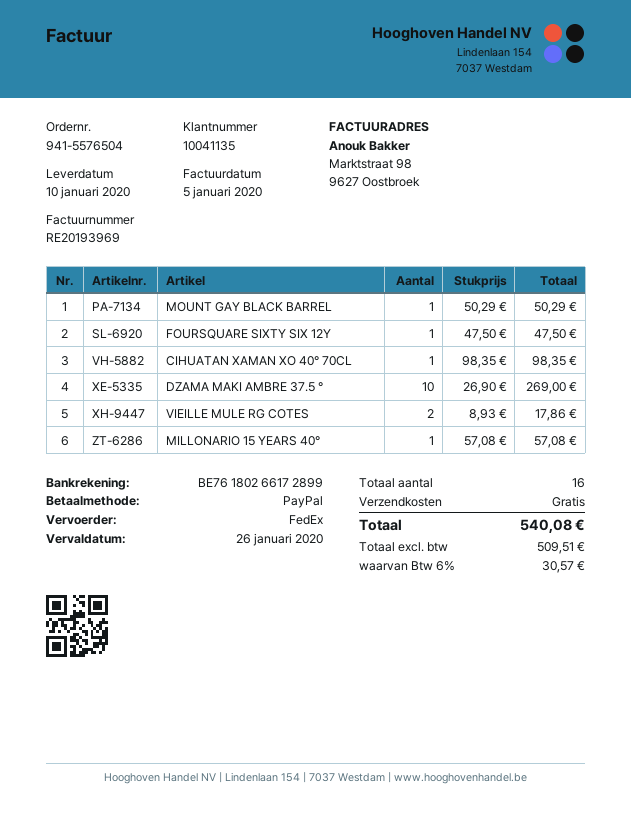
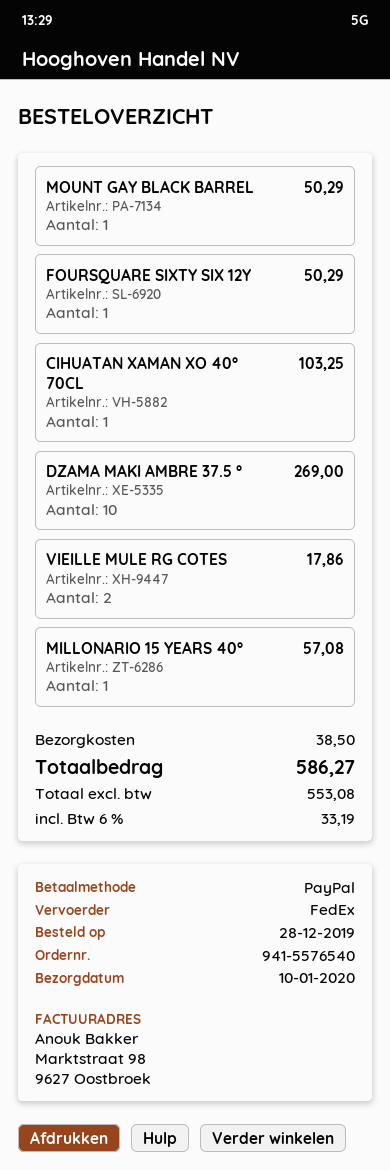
order number: 941-5576504 -> 941-5576540
FOURSQUARE SIXTY SIX 12Y: 1 for 47.50 -> 1 for 50.29
CIHUATAN XAMAN XO 40° 70CL: 1 for 98.35 -> 1 for 103.25
shipping: 0.00 -> 38.50
net: 509.51 -> 553.08
tax: 6% = 30.57 -> 6% = 33.19
total: 540.08 -> 586.27

